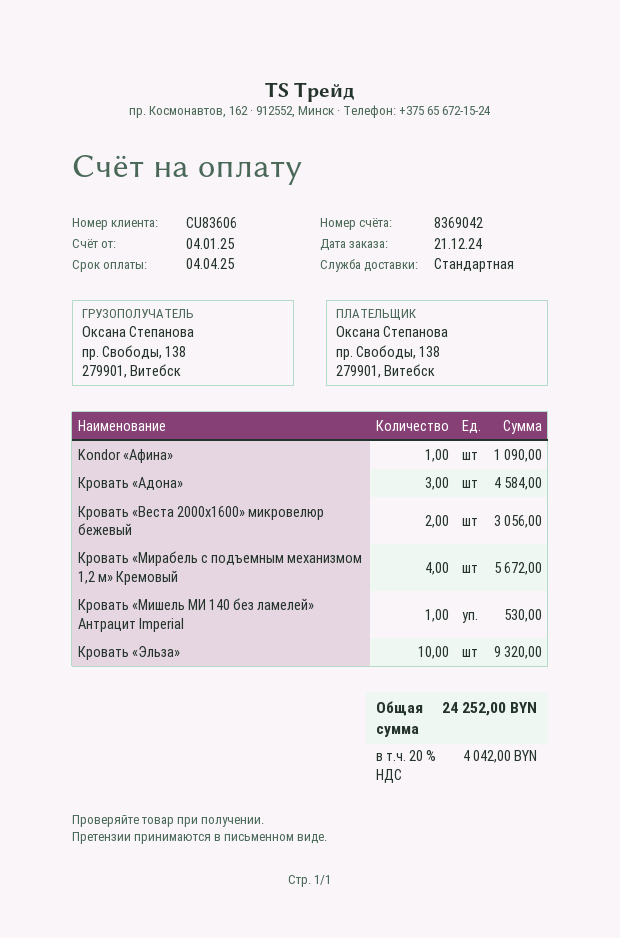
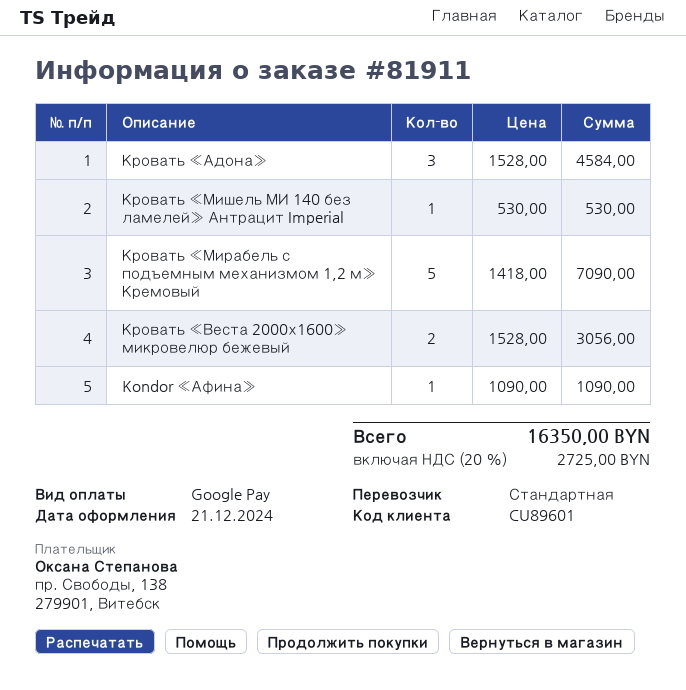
customer number: CU83606 -> CU89601
Кровать «Мирабель с подъемным механизмом 1,2 м» Кремовый: 4 for 5672.00 -> 5 for 7090.00
Кровать «Эльза»: 10 for 9320.00 -> none
tax: 20% = 4042.00 -> 20% = 2725.00
total: 24252.00 -> 16350.00

